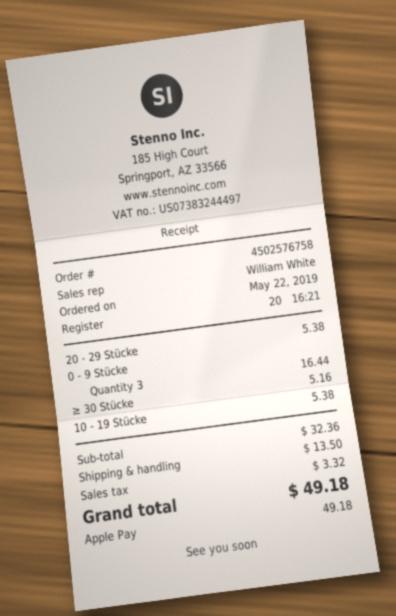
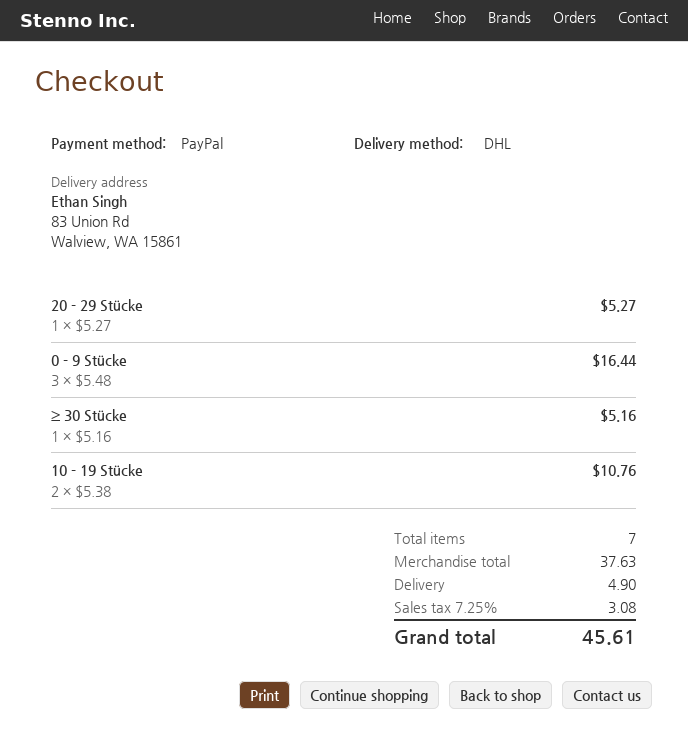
payment method: Apple Pay -> PayPal
20 - 29 Stücke: 1 for 5.38 -> 1 for 5.27
10 - 19 Stücke: 1 for 5.38 -> 2 for 10.76
subtotal: 32.36 -> 37.63
shipping: 13.50 -> 4.90
tax: 3.32 -> 3.08
total: 49.18 -> 45.61

